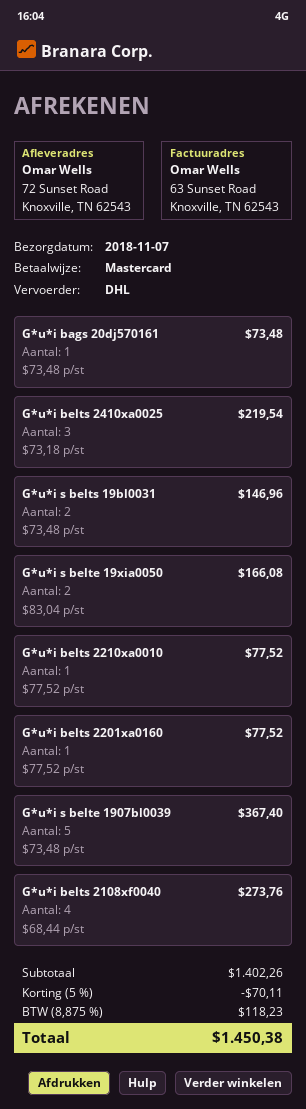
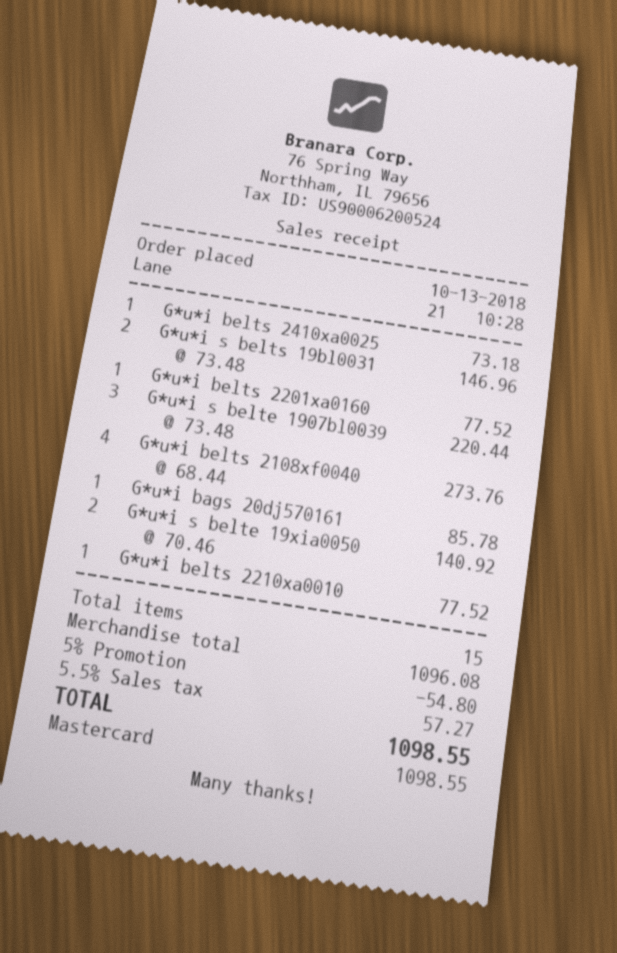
G*u*i bags 20dj570161: 1 x 73.48 = 73.48 -> 1 x 85.78 = 85.78
G*u*i belts 2410xa0025: 3 x 73.18 = 219.54 -> 1 x 73.18 = 73.18
G*u*i s belte 19xia0050: 2 x 83.04 = 166.08 -> 2 x 70.46 = 140.92
G*u*i s belte 1907bl0039: 5 x 73.48 = 367.40 -> 3 x 73.48 = 220.44
subtotal: 1402.26 -> 1096.08
discount: 5% = 70.11 -> 5% = 54.80
tax: 8.875% = 118.23 -> 5.5% = 57.27
total: 1450.38 -> 1098.55

